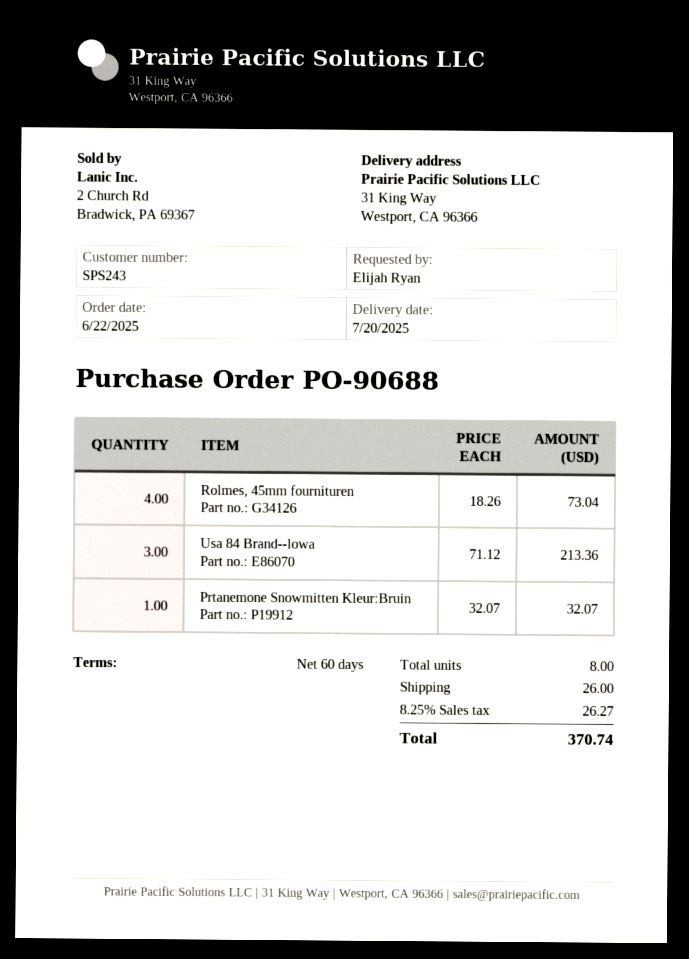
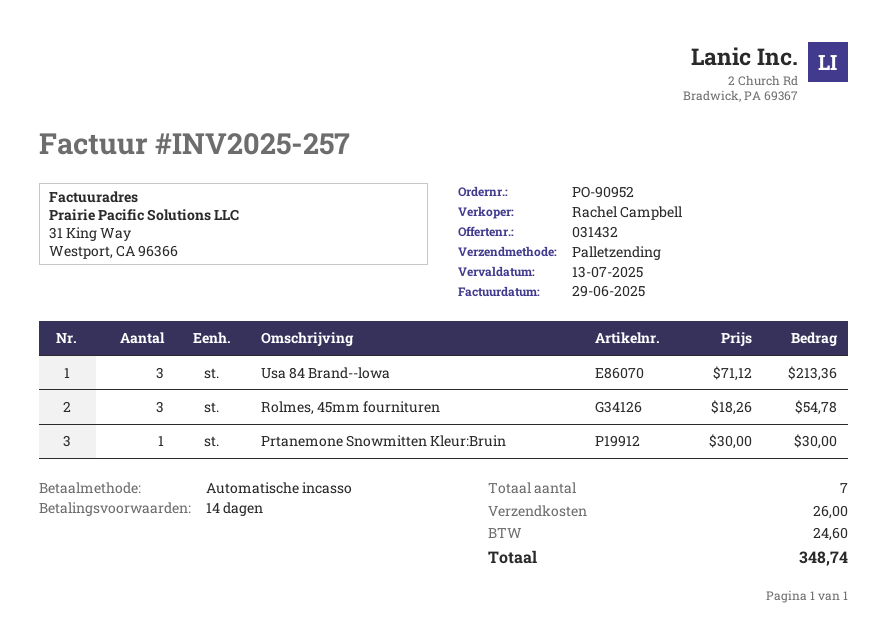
order number: PO-90688 -> PO-90952
payment terms: 60 days -> 14 days
Rolmes, 45mm fournituren: 4 x 18.26 = 73.04 -> 3 x 18.26 = 54.78
Prtanemone Snowmitten Kleur:Bruin: 1 x 32.07 = 32.07 -> 1 x 30.00 = 30.00
total quantity: 8 -> 7
tax: 26.27 -> 24.60
total: 370.74 -> 348.74

